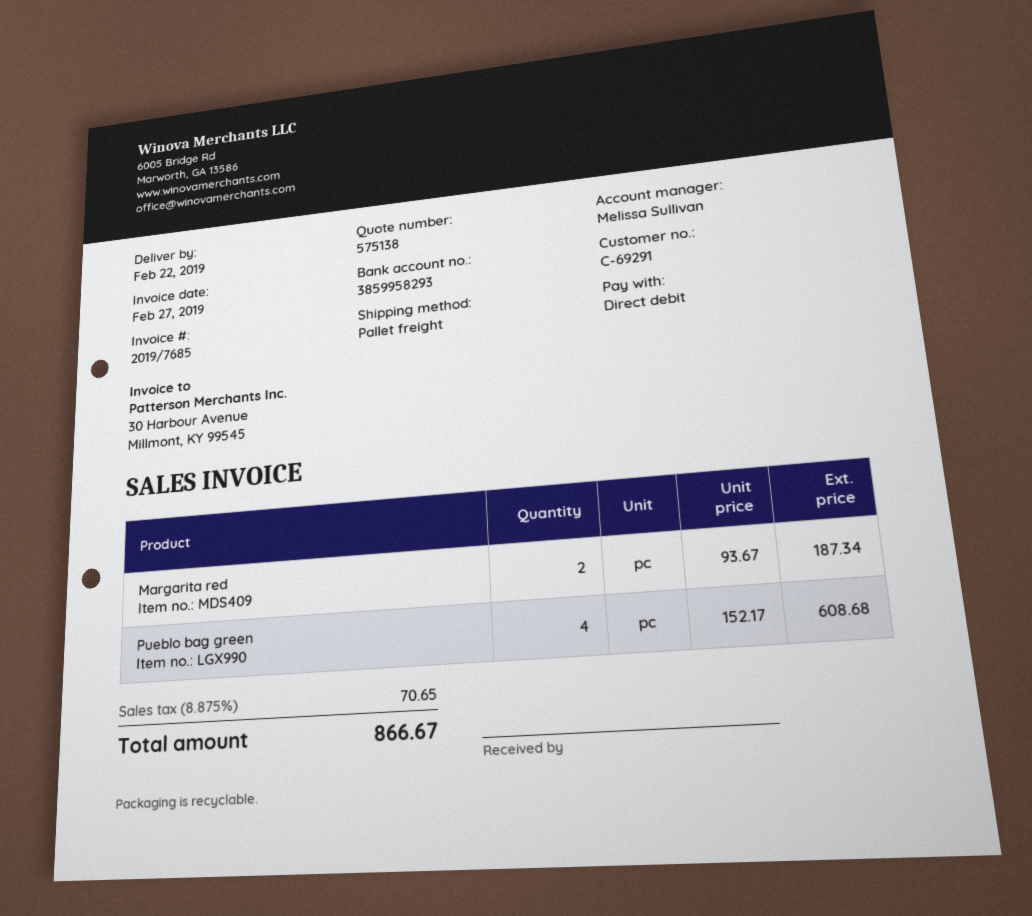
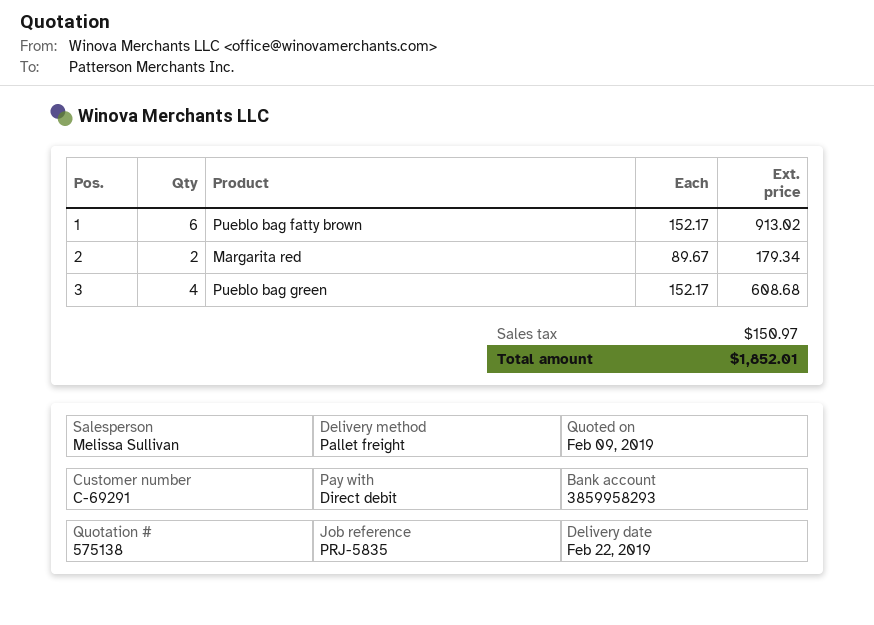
Margarita red: 2 x 93.67 = 187.34 -> 2 x 89.67 = 179.34
Pueblo bag fatty brown: none -> 6 x 152.17 = 913.02
tax: 70.65 -> 150.97
total: 866.67 -> 1852.01

